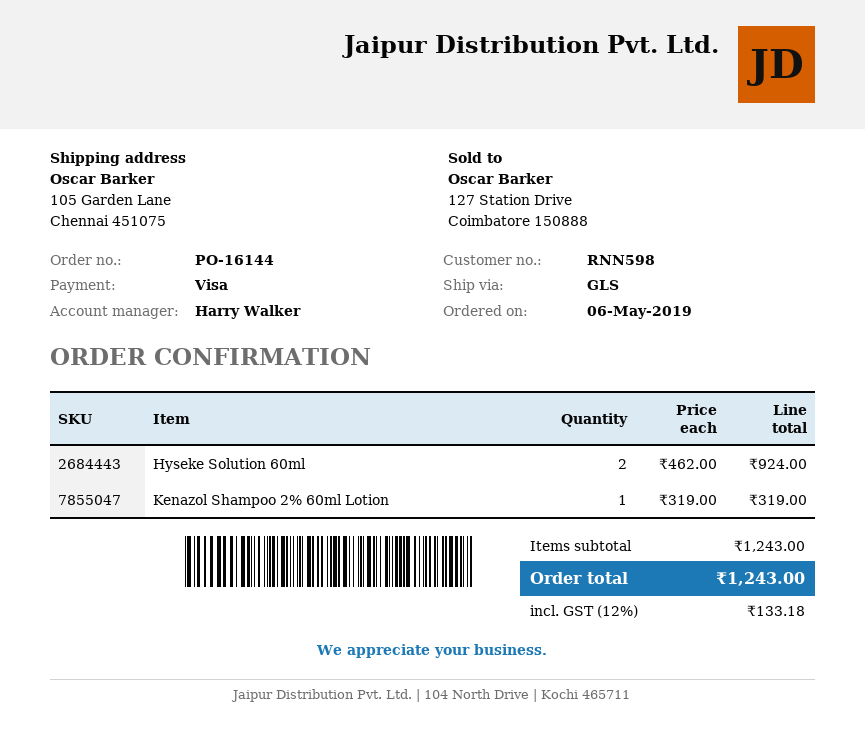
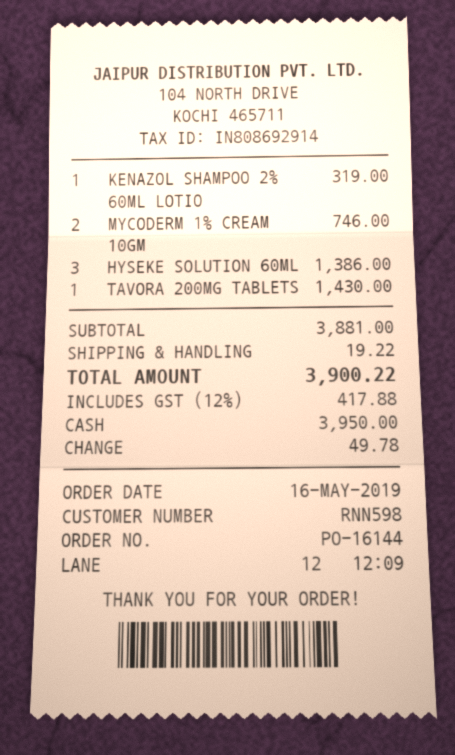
order date: 2019-05-06 -> 2019-05-16
payment method: Visa -> cash
Hyseke Solution 60ml: 2 for 924.00 -> 3 for 1386.00
MYCODERM 1% CREAM 10GM: none -> 2 for 746.00
TAVORA 200MG TABLETS: none -> 1 for 1430.00
subtotal: 1243.00 -> 3881.00
shipping: none -> 19.22
tax: 12% = 133.18 -> 12% = 417.88
total: 1243.00 -> 3900.22

